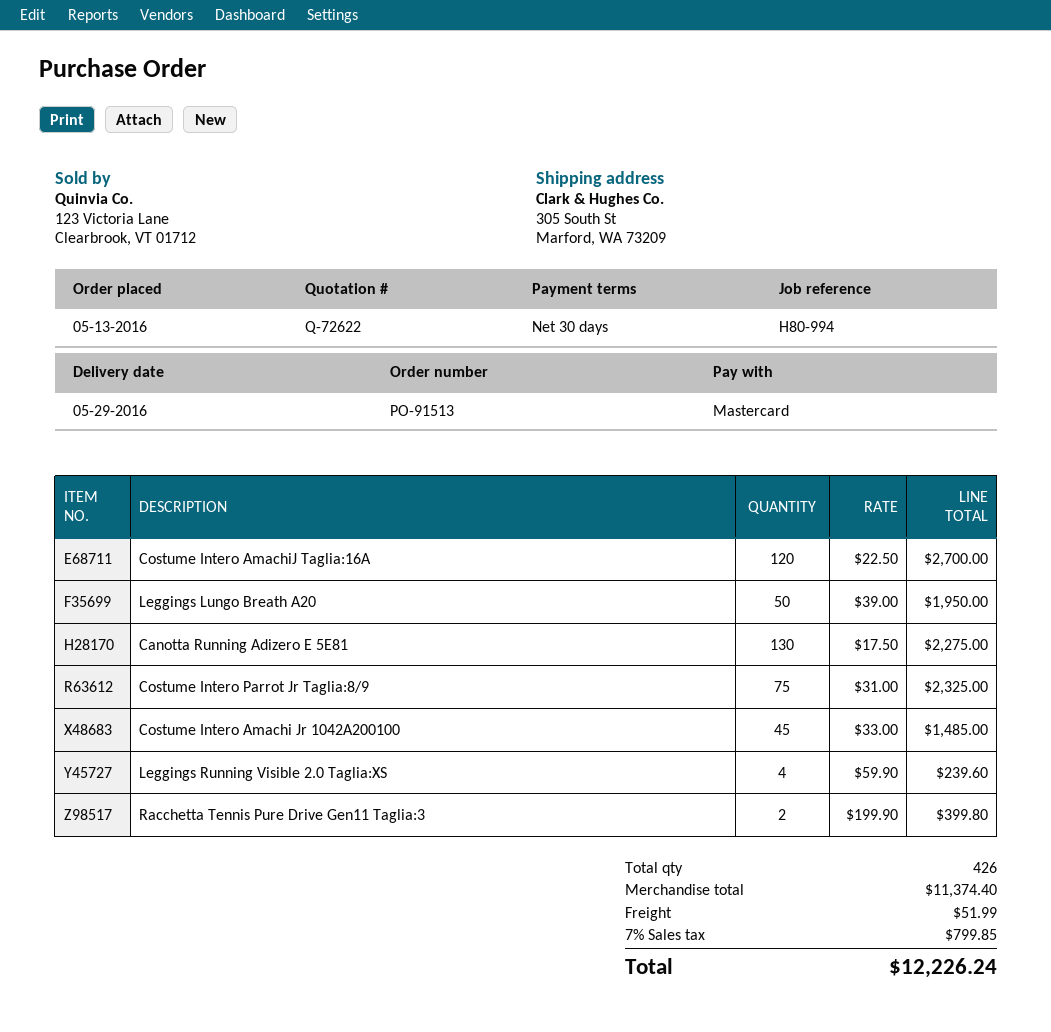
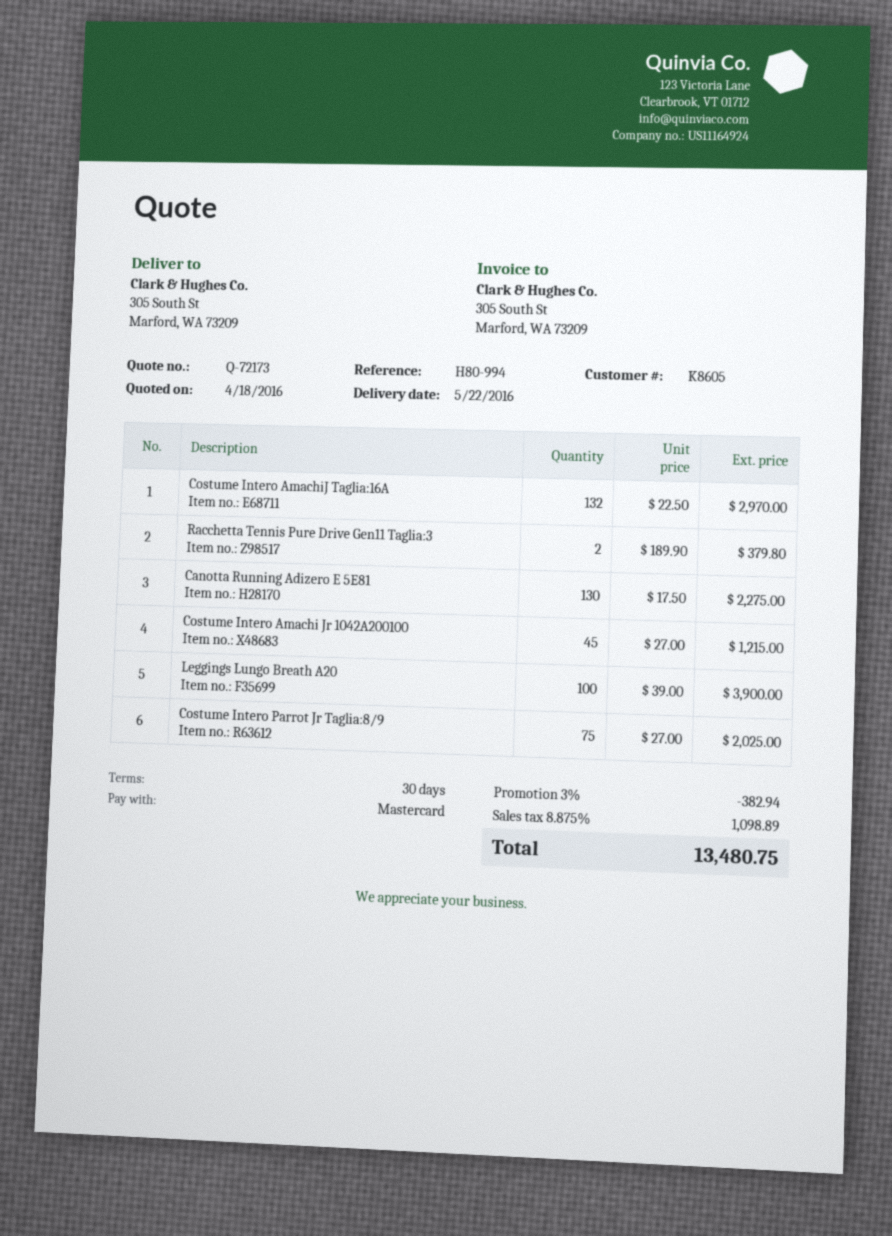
quote number: Q-72622 -> Q-72173
delivery date: 2016-05-29 -> 2016-05-22
Costume Intero AmachiJ Taglia:16A: 120 x 22.50 = 2700.00 -> 132 x 22.50 = 2970.00
Leggings Lungo Breath A20: 50 x 39.00 = 1950.00 -> 100 x 39.00 = 3900.00
Costume Intero Parrot Jr Taglia:8/9: 75 x 31.00 = 2325.00 -> 75 x 27.00 = 2025.00
Costume Intero Amachi Jr 1042A200100: 45 x 33.00 = 1485.00 -> 45 x 27.00 = 1215.00
Leggings Running Visible 2.0 Taglia:XS: 4 x 59.90 = 239.60 -> none
Racchetta Tennis Pure Drive Gen11 Taglia:3: 2 x 199.90 = 399.80 -> 2 x 189.90 = 379.80
discount: none -> 3% = 382.94
shipping: 51.99 -> none
tax: 7% = 799.85 -> 8.875% = 1098.89
total: 12226.24 -> 13480.75

